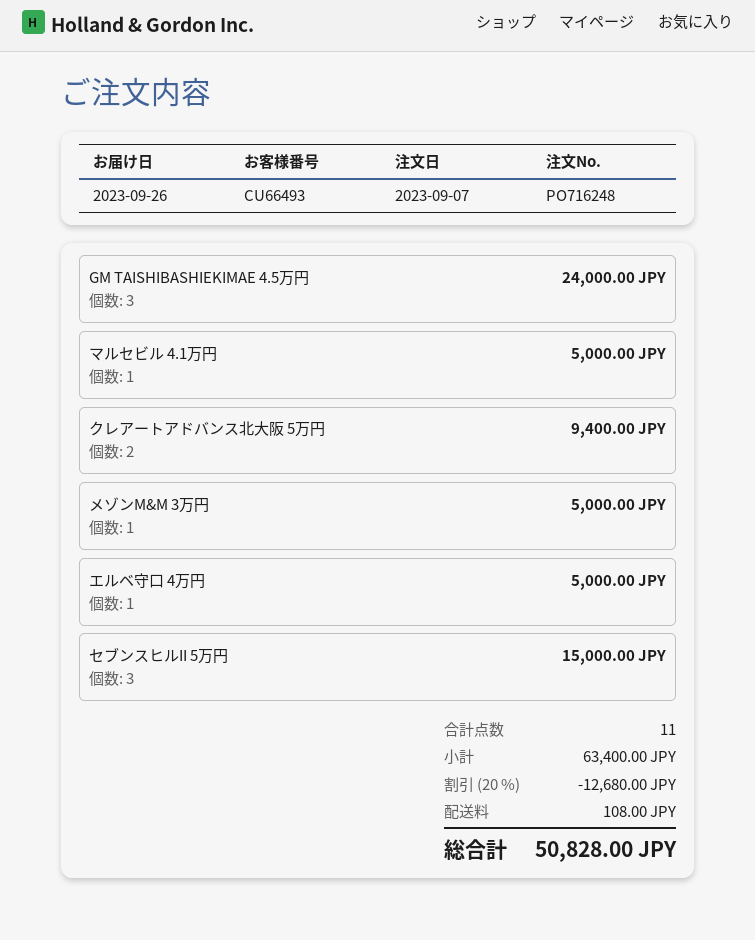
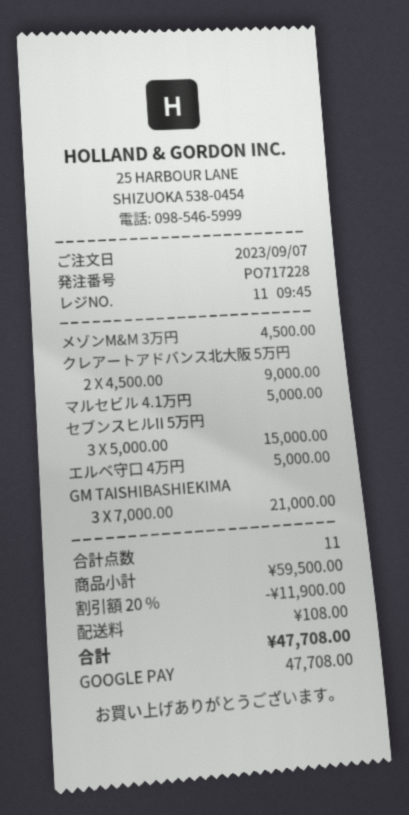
order number: PO716248 -> PO717228
GM TAISHIBASHIEKIMAE 4.5万円: 3 for 24000.00 -> 3 for 21000.00
クレアートアドバンス北大阪 5万円: 2 for 9400.00 -> 2 for 9000.00
メゾンM&M 3万円: 1 for 5000.00 -> 1 for 4500.00
subtotal: 63400.00 -> 59500.00
discount: 20% = 12680.00 -> 20% = 11900.00
total: 50828.00 -> 47708.00

